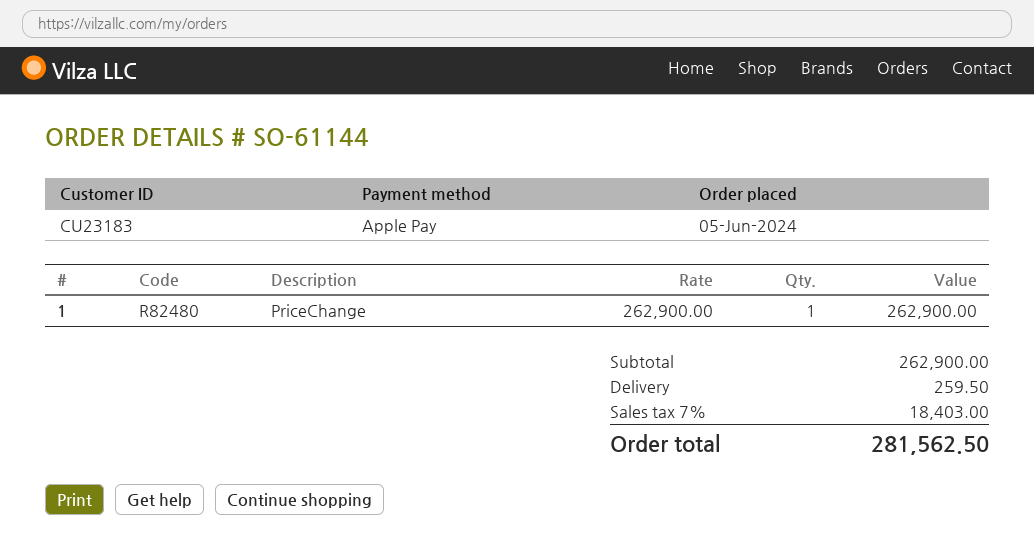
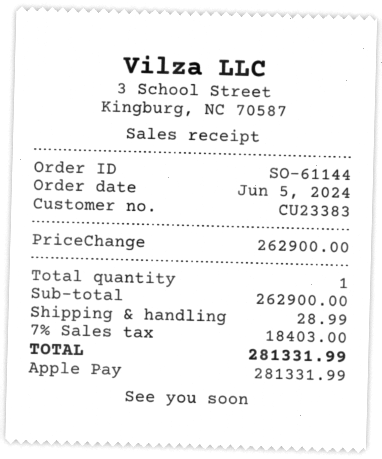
customer number: CU23183 -> CU23383
shipping: 259.50 -> 28.99
total: 281562.50 -> 281331.99

